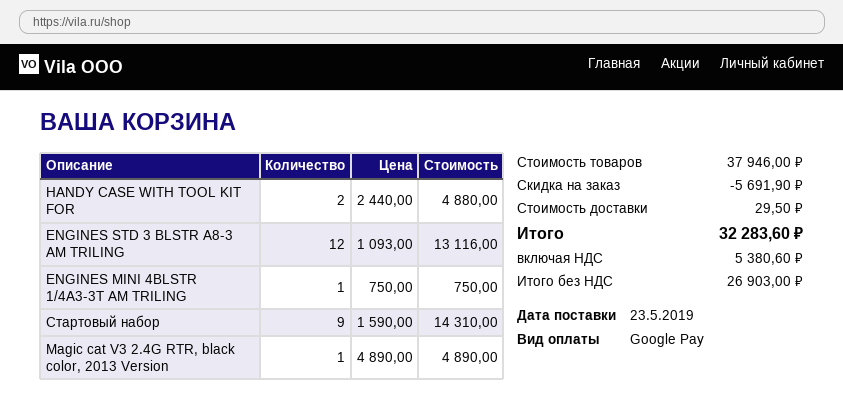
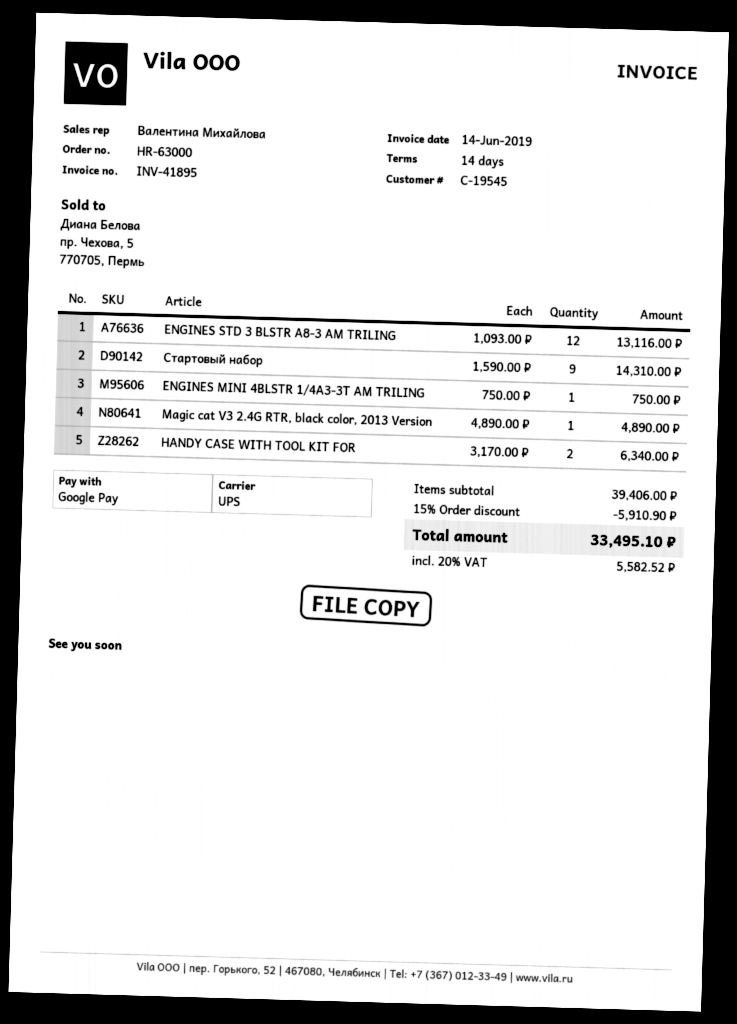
HANDY CASE WITH TOOL KIT FOR: 2 x 2440.00 = 4880.00 -> 2 x 3170.00 = 6340.00
subtotal: 37946.00 -> 39406.00
discount: 5691.90 -> 5910.90
shipping: 29.50 -> none
tax: 5380.60 -> 5582.52
total: 32283.60 -> 33495.10

